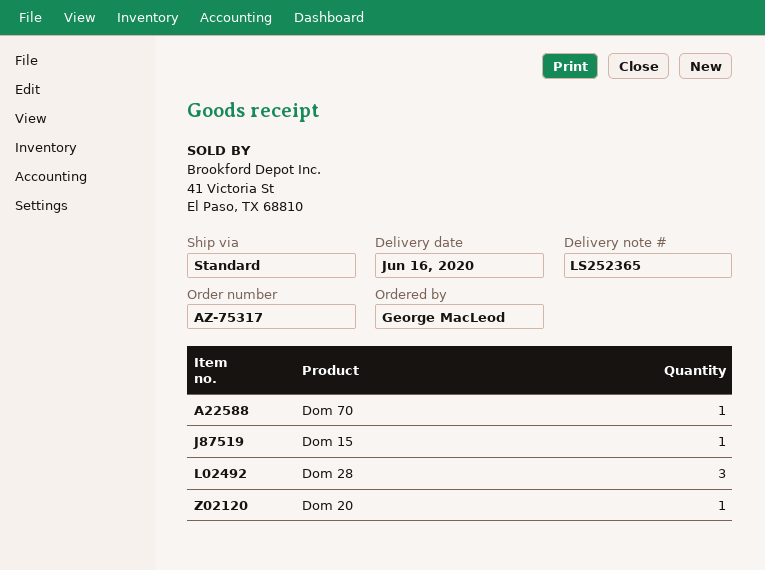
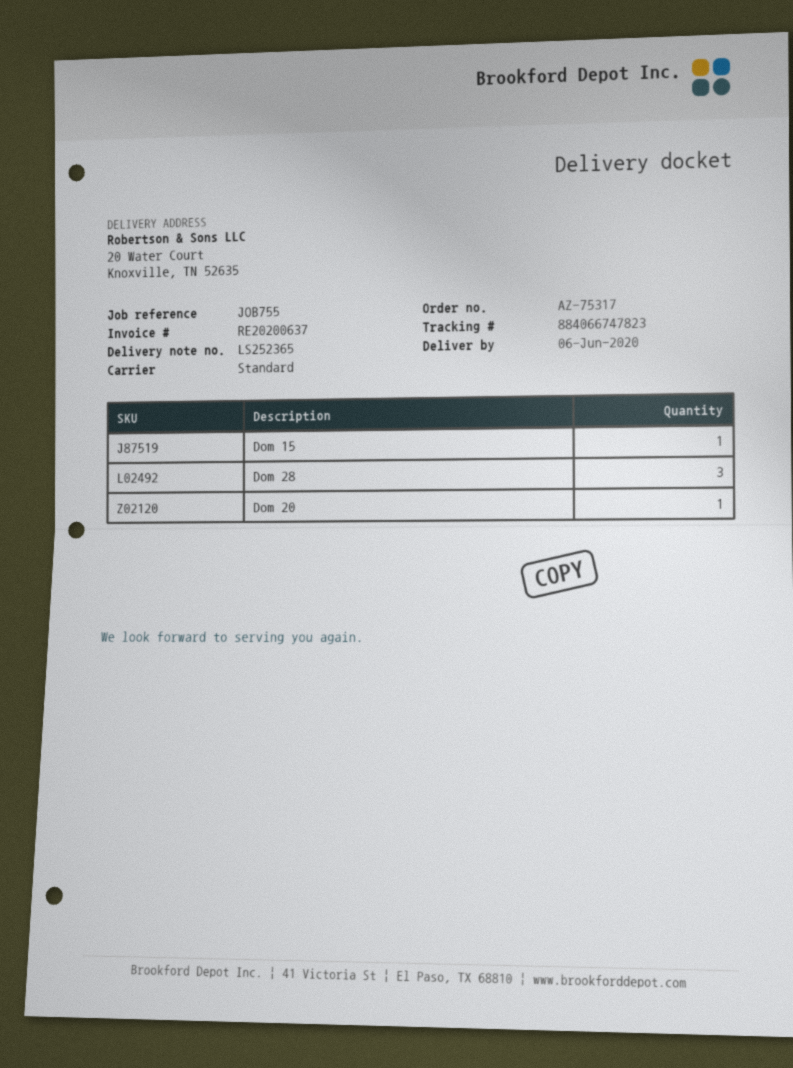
delivery date: 2020-06-16 -> 2020-06-06
Dom 70: 1 -> none

